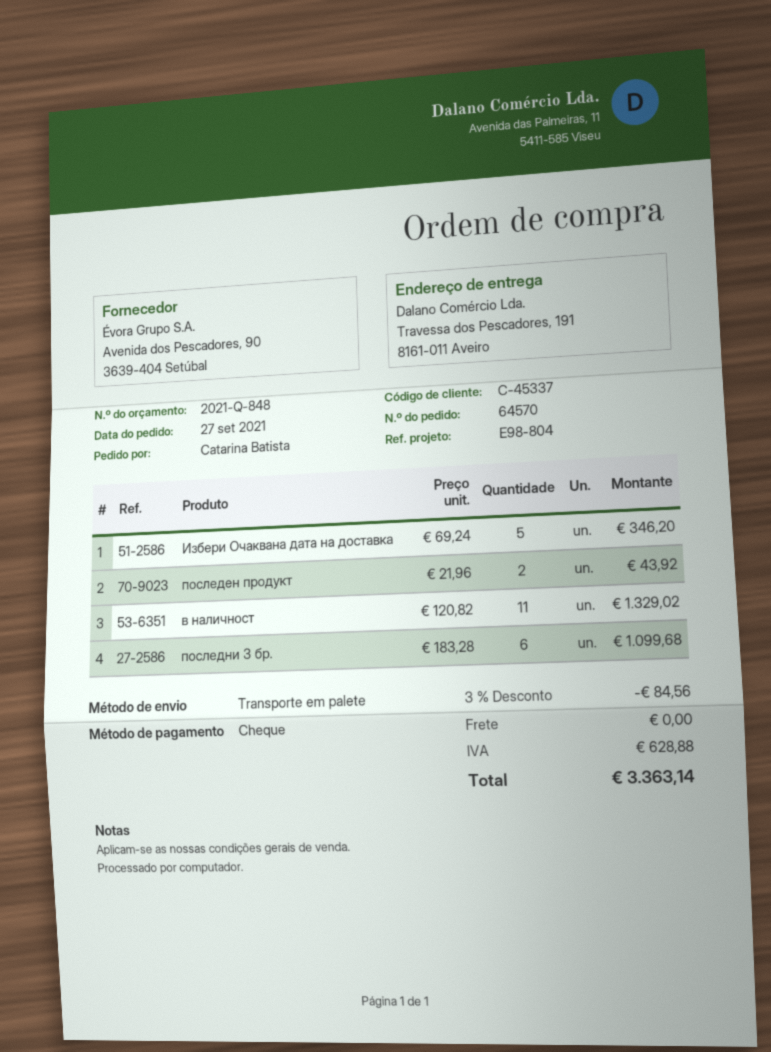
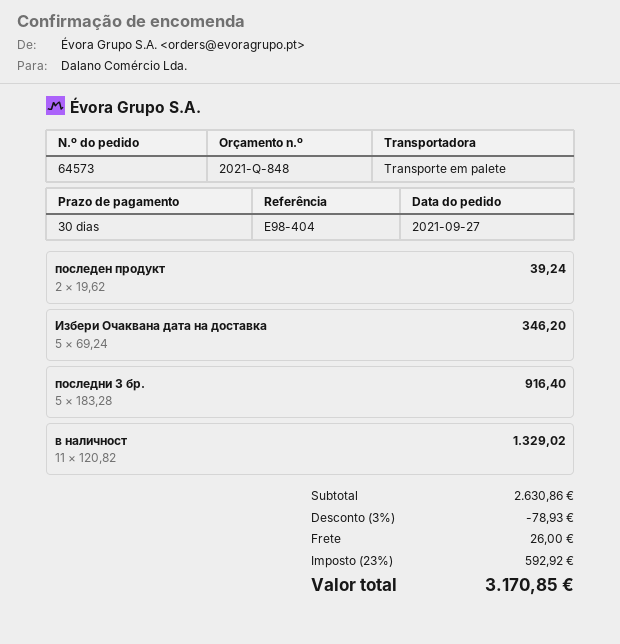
order number: 64570 -> 64573
reference: E98-804 -> E98-404
последен продукт: 2 x 21.96 = 43.92 -> 2 x 19.62 = 39.24
последни 3 бр.: 6 x 183.28 = 1099.68 -> 5 x 183.28 = 916.40
discount: 3% = 84.56 -> 3% = 78.93
shipping: 0.00 -> 26.00
tax: 628.88 -> 592.92
total: 3363.14 -> 3170.85

